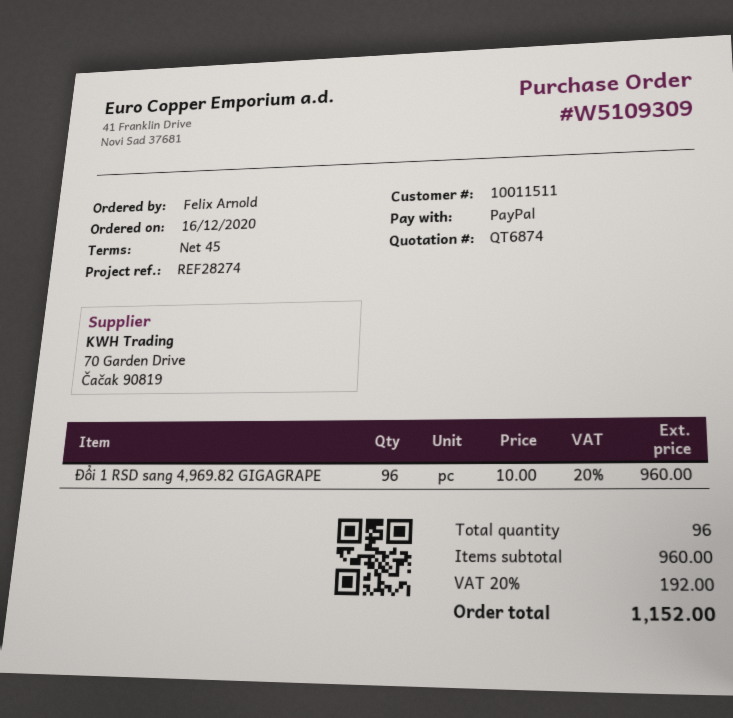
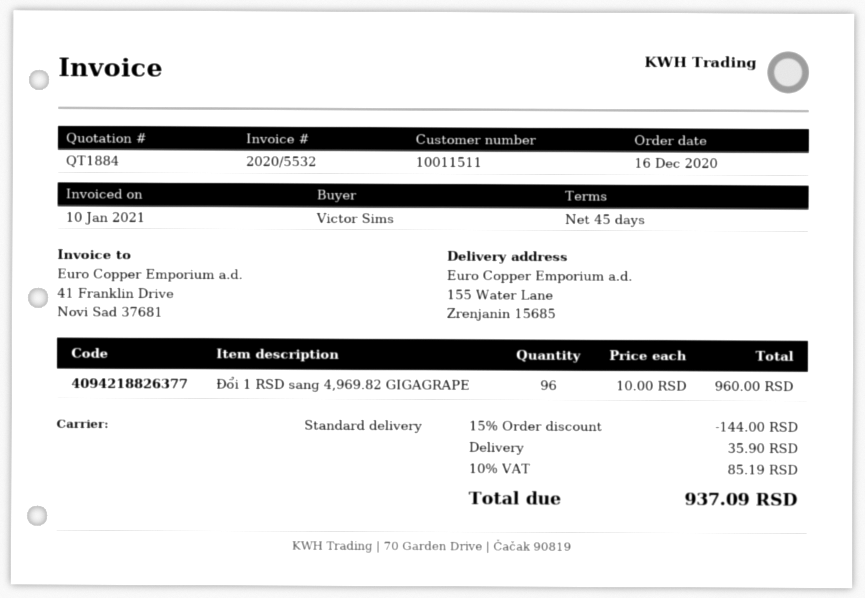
quote number: QT6874 -> QT1884
ordered by: Felix Arnold -> Victor Sims
discount: none -> 15% = 144.00
shipping: none -> 35.90
tax: 20% = 192.00 -> 10% = 85.19
total: 1152.00 -> 937.09

